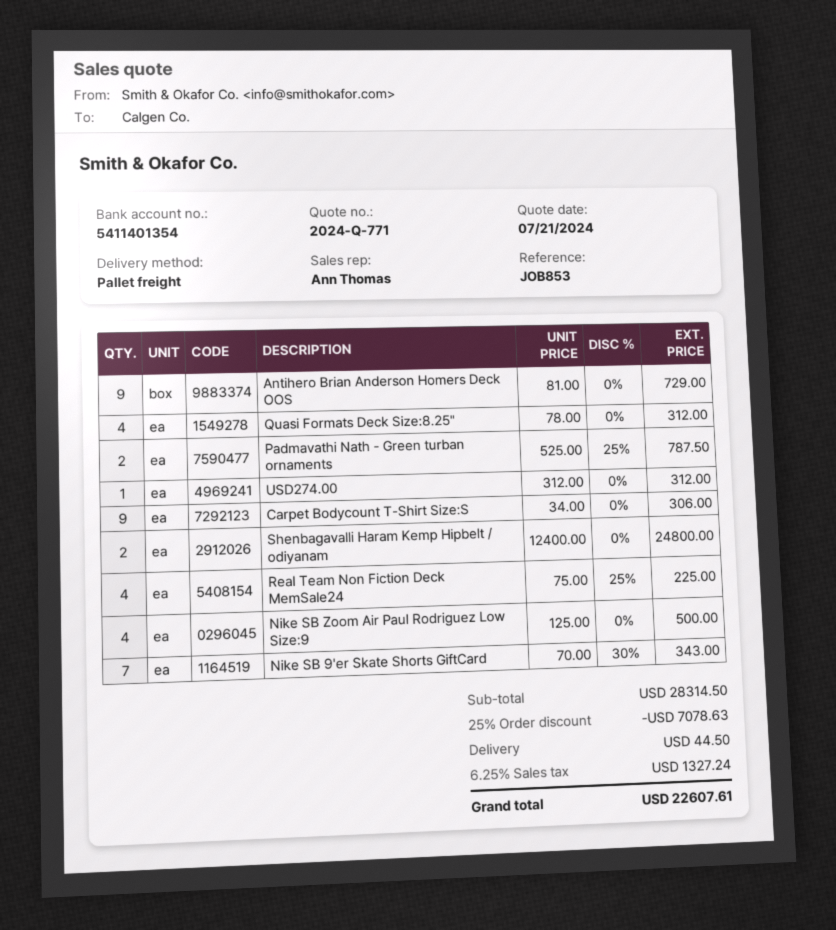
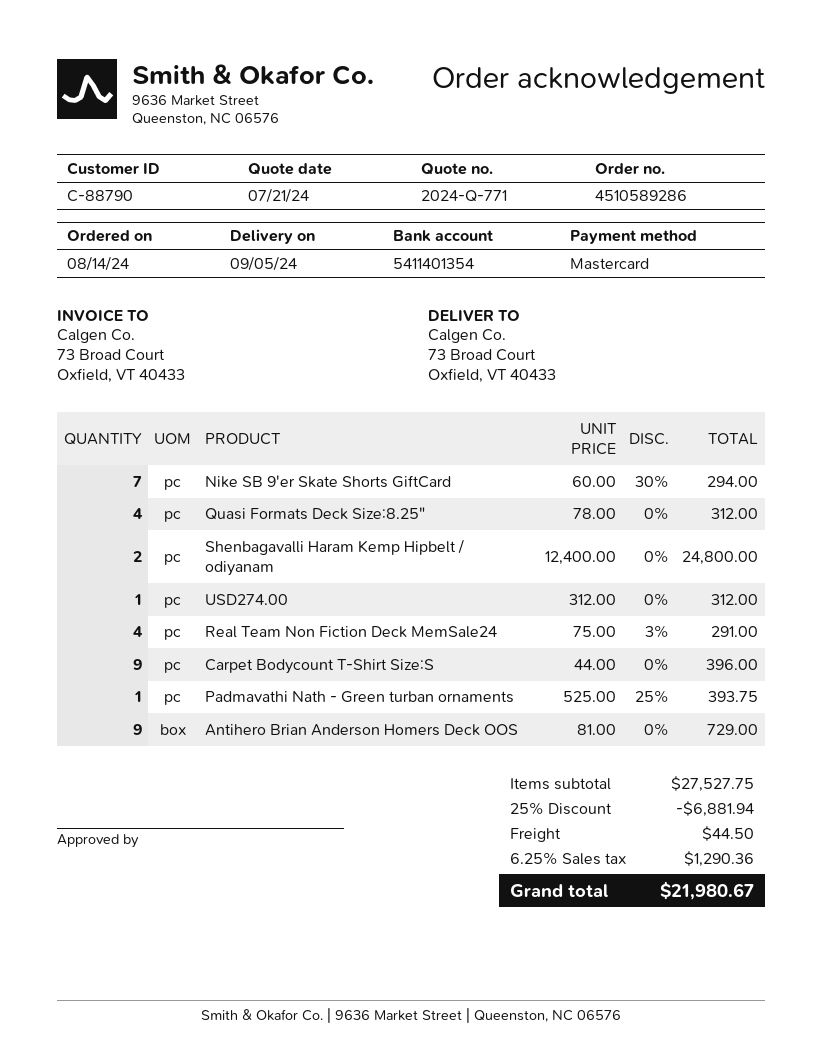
Padmavathi Nath - Green turban ornaments: 2 x 525.00 - 25% = 787.50 -> 1 x 525.00 - 25% = 393.75
Carpet Bodycount T-Shirt Size:S: 9 x 34.00 = 306.00 -> 9 x 44.00 = 396.00
Real Team Non Fiction Deck MemSale24: 4 x 75.00 - 25% = 225.00 -> 4 x 75.00 - 3% = 291.00
Nike SB Zoom Air Paul Rodriguez Low Size:9: 4 x 125.00 = 500.00 -> none
Nike SB 9'er Skate Shorts GiftCard: 7 x 70.00 - 30% = 343.00 -> 7 x 60.00 - 30% = 294.00
subtotal: 28314.50 -> 27527.75
discount: 25% = 7078.63 -> 25% = 6881.94
tax: 6.25% = 1327.24 -> 6.25% = 1290.36
total: 22607.61 -> 21980.67

